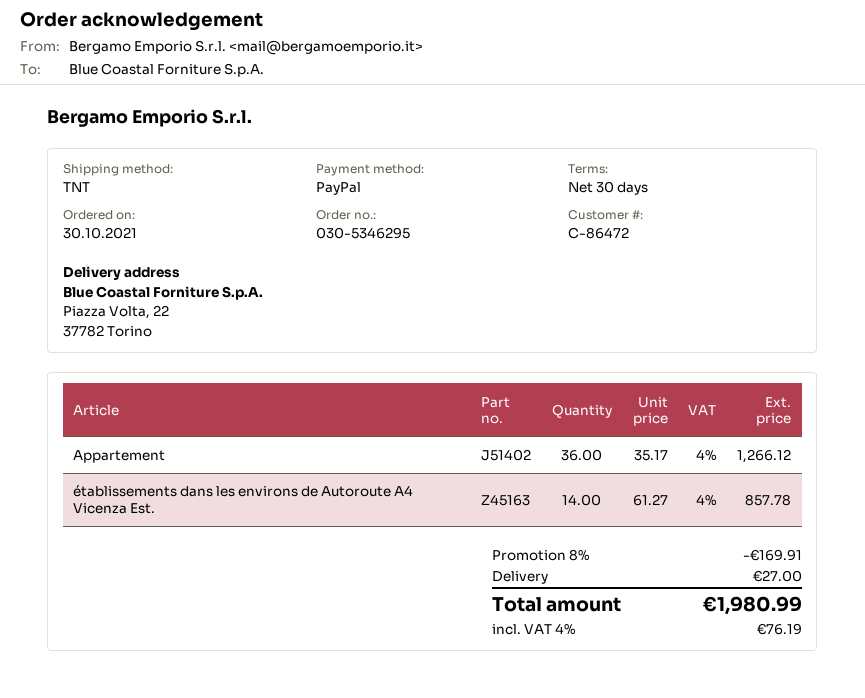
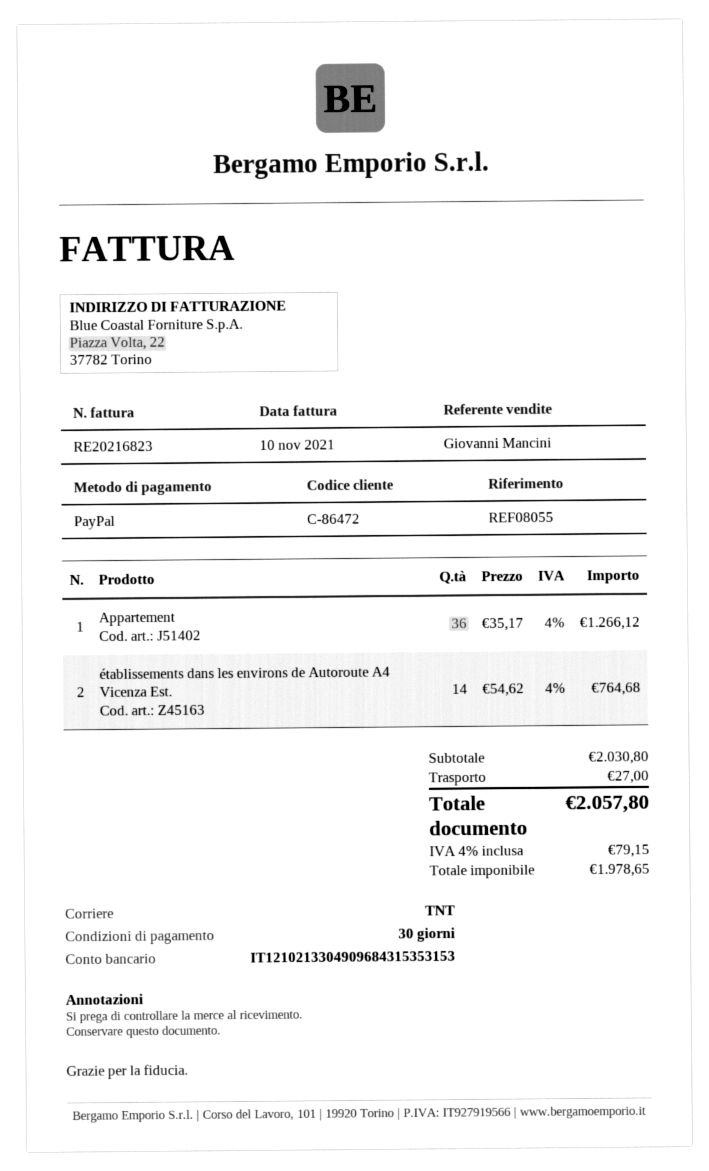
établissements dans les environs de Autoroute A4 Vicenza Est.: 14 x 61.27 = 857.78 -> 14 x 54.62 = 764.68
discount: 8% = 169.91 -> none
tax: 4% = 76.19 -> 4% = 79.15
total: 1980.99 -> 2057.80

